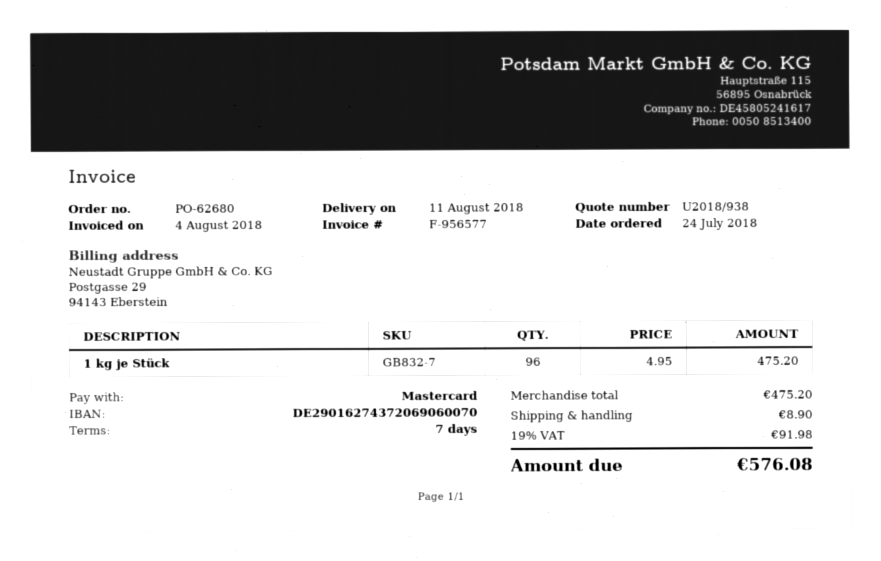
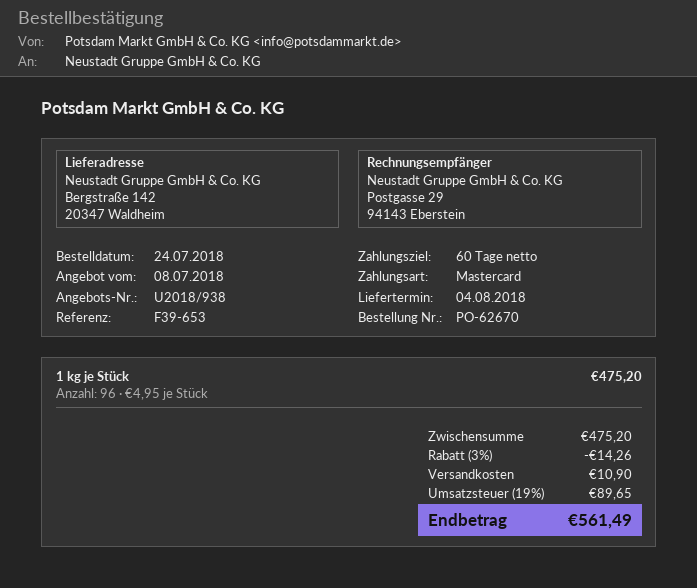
order number: PO-62680 -> PO-62670
delivery date: 2018-08-11 -> 2018-08-04
payment terms: 7 days -> 60 days
discount: none -> 3% = 14.26
shipping: 8.90 -> 10.90
tax: 19% = 91.98 -> 19% = 89.65
total: 576.08 -> 561.49

